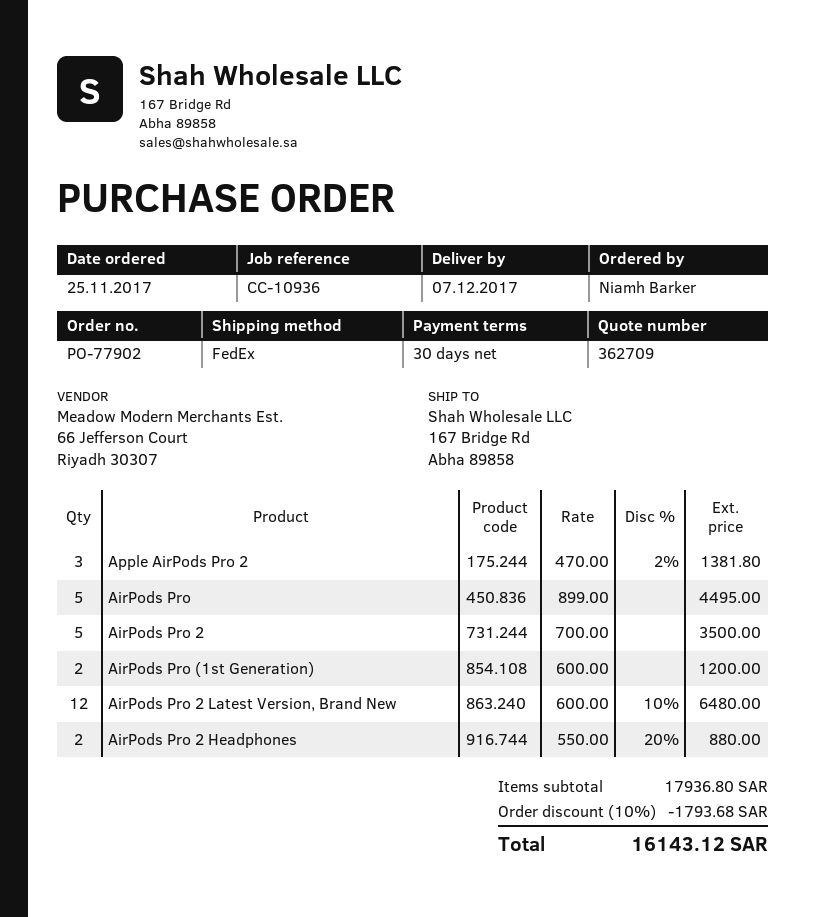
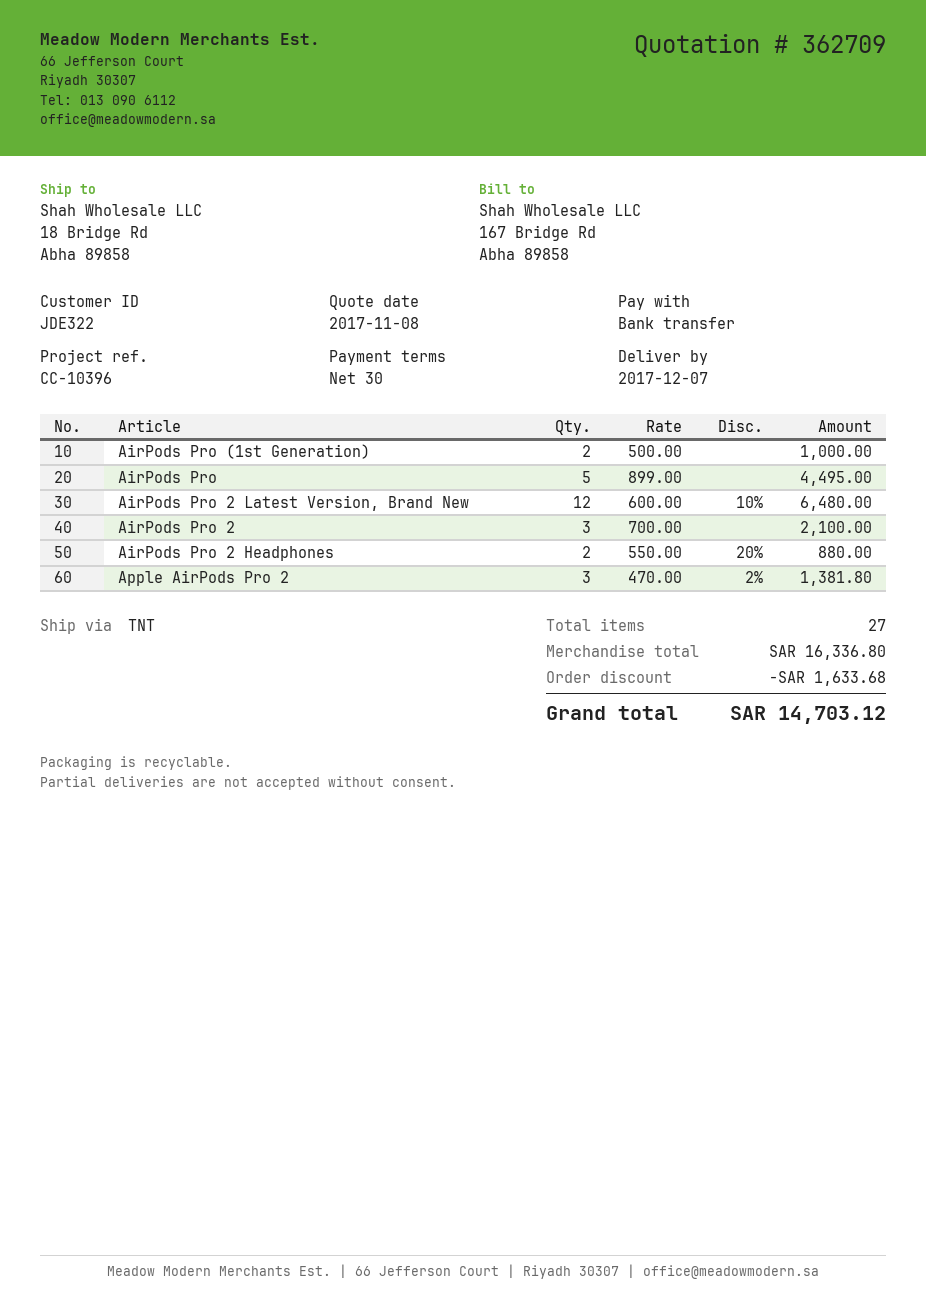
reference: CC-10936 -> CC-10396
shipping method: FedEx -> TNT
ship to: 167 Bridge Rd, Abha 89858 -> 18 Bridge Rd, Abha 89858
AirPods Pro 2: 5 x 700.00 = 3500.00 -> 3 x 700.00 = 2100.00
AirPods Pro (1st Generation): 2 x 600.00 = 1200.00 -> 2 x 500.00 = 1000.00
subtotal: 17936.80 -> 16336.80
discount: 1793.68 -> 1633.68
total: 16143.12 -> 14703.12

